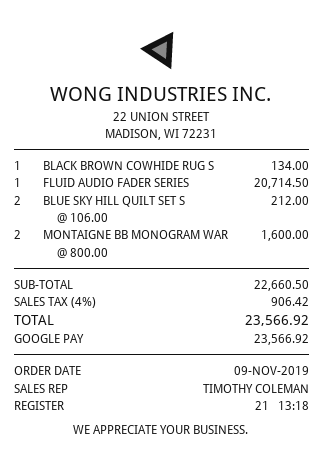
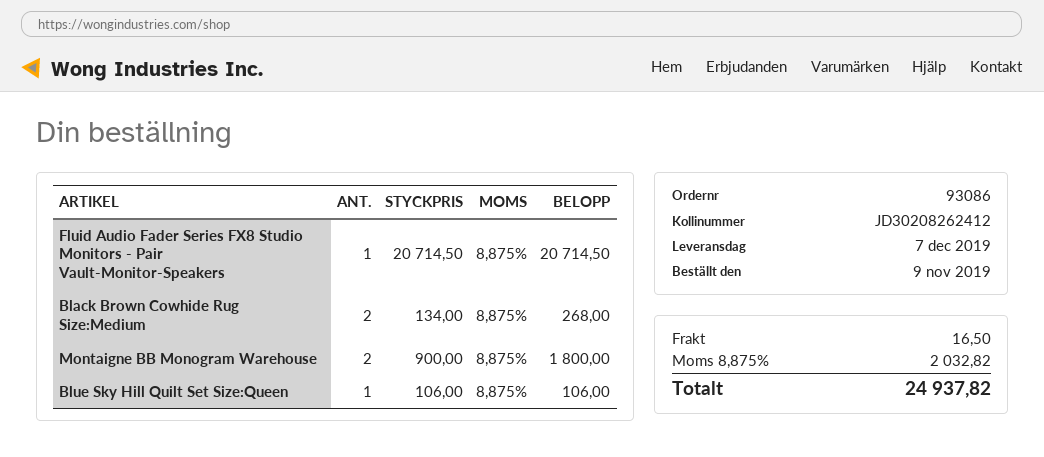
BLACK BROWN COWHIDE RUG S: 1 x 134.00 = 134.00 -> 2 x 134.00 = 268.00
BLUE SKY HILL QUILT SET S: 2 x 106.00 = 212.00 -> 1 x 106.00 = 106.00
MONTAIGNE BB MONOGRAM WAR: 2 x 800.00 = 1600.00 -> 2 x 900.00 = 1800.00
shipping: none -> 16.50
tax: 4% = 906.42 -> 8.875% = 2032.82
total: 23566.92 -> 24937.82

